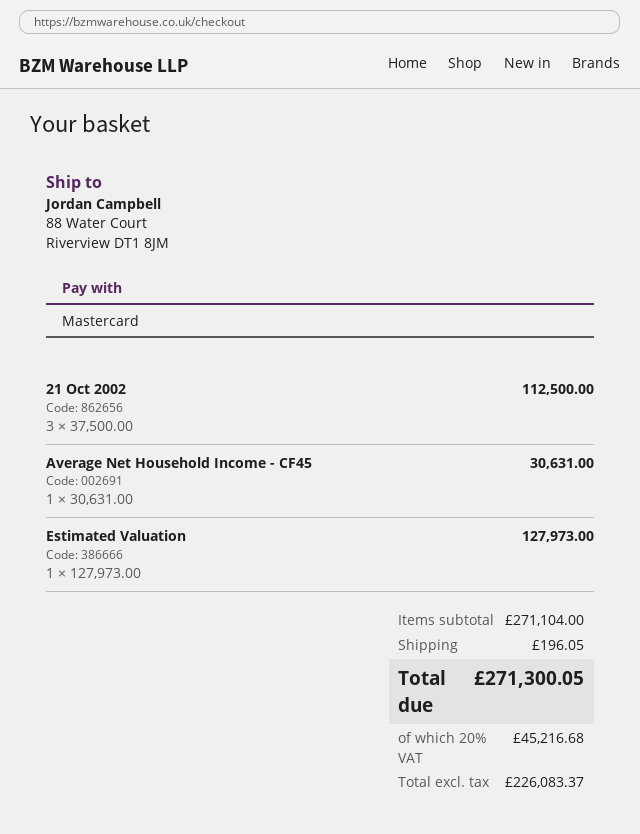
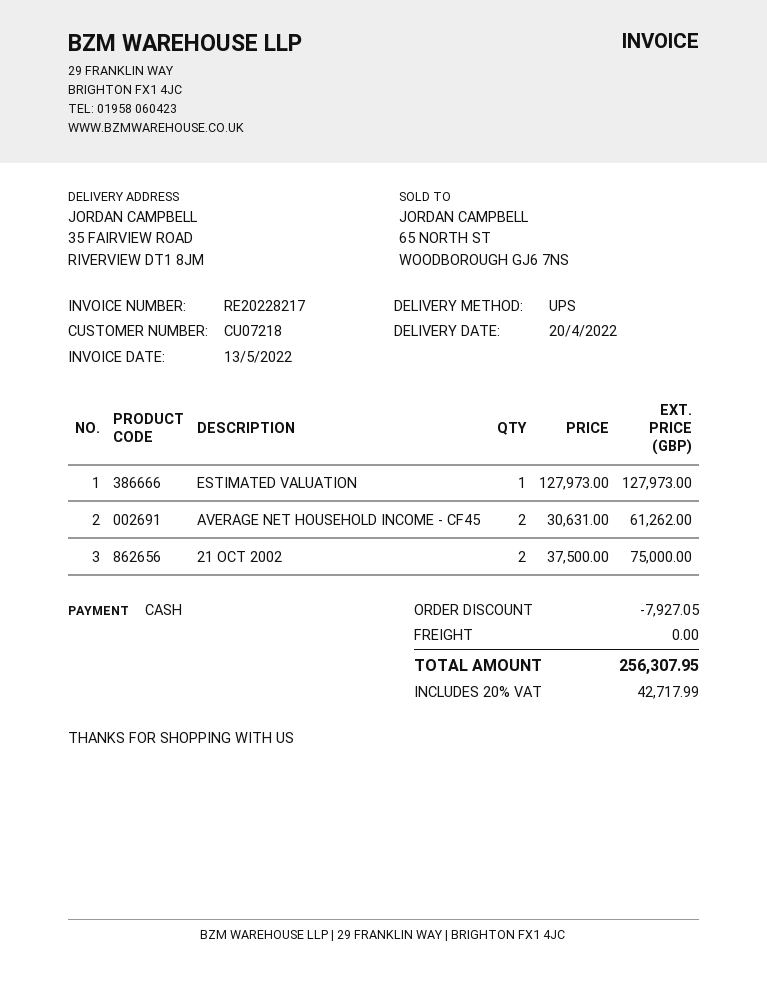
payment method: Mastercard -> cash
ship to: 88 Water Court, Riverview DT1 8JM -> 35 FAIRVIEW ROAD, RIVERVIEW DT1 8JM
21 Oct 2002: 3 x 37500.00 = 112500.00 -> 2 x 37500.00 = 75000.00
Average Net Household Income - CF45: 1 x 30631.00 = 30631.00 -> 2 x 30631.00 = 61262.00
discount: none -> 7927.05
shipping: 196.05 -> 0.00
tax: 20% = 45216.68 -> 20% = 42717.99
total: 271300.05 -> 256307.95

